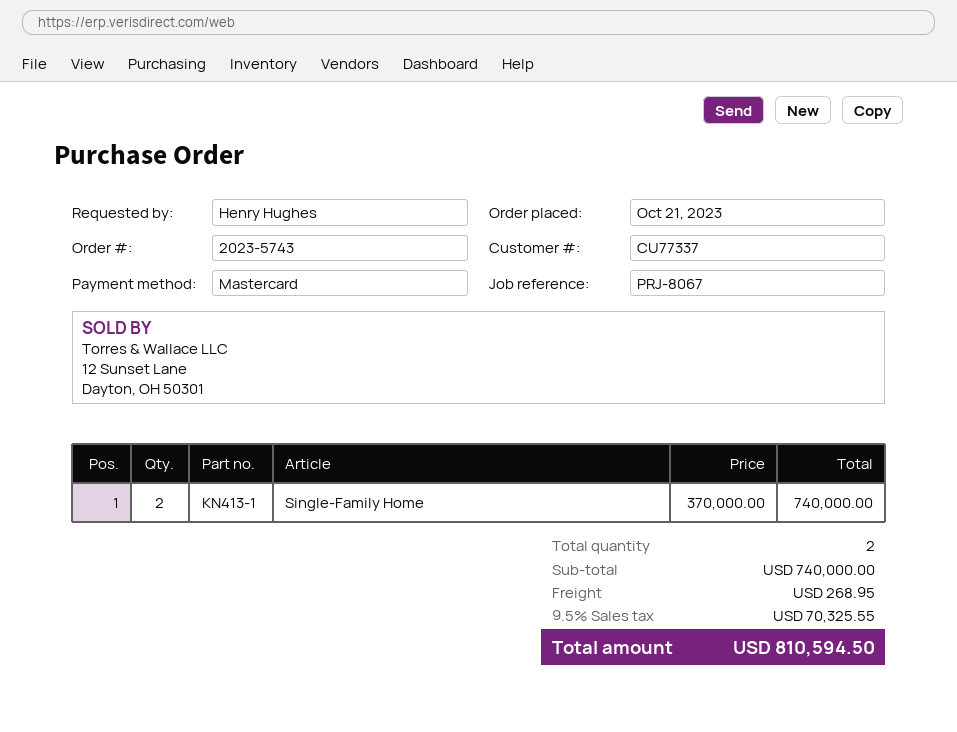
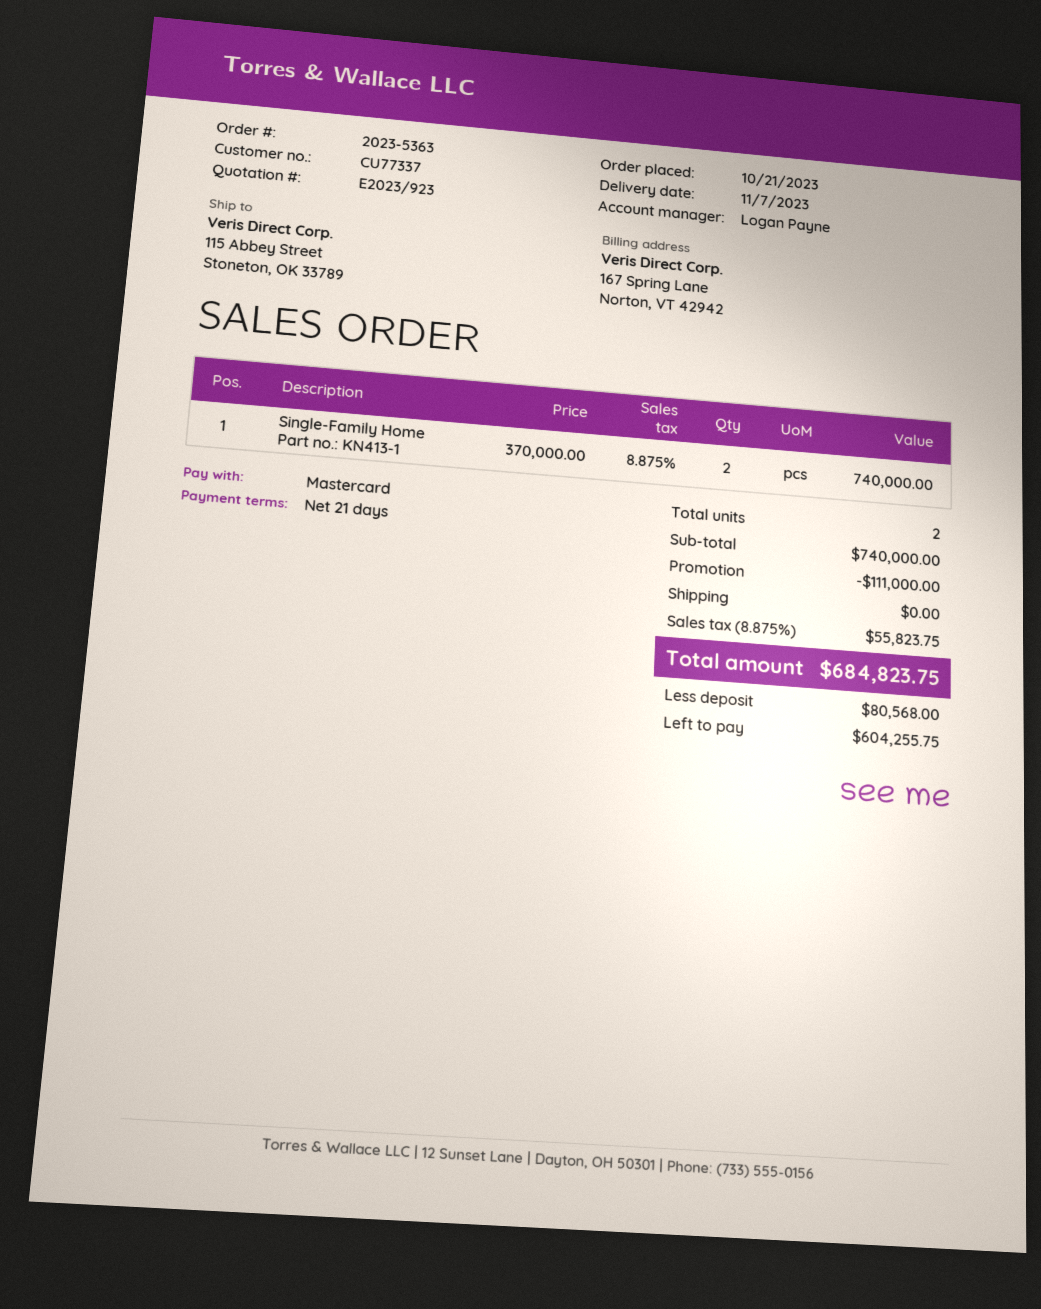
order number: 2023-5743 -> 2023-5363
discount: none -> 111000.00
shipping: 268.95 -> 0.00
tax: 9.5% = 70325.55 -> 8.875% = 55823.75
total: 810594.50 -> 684823.75

